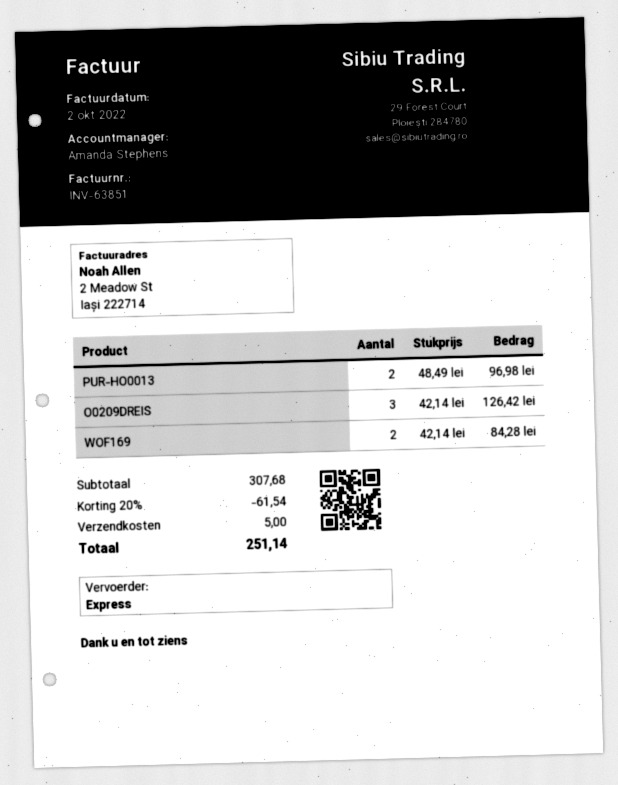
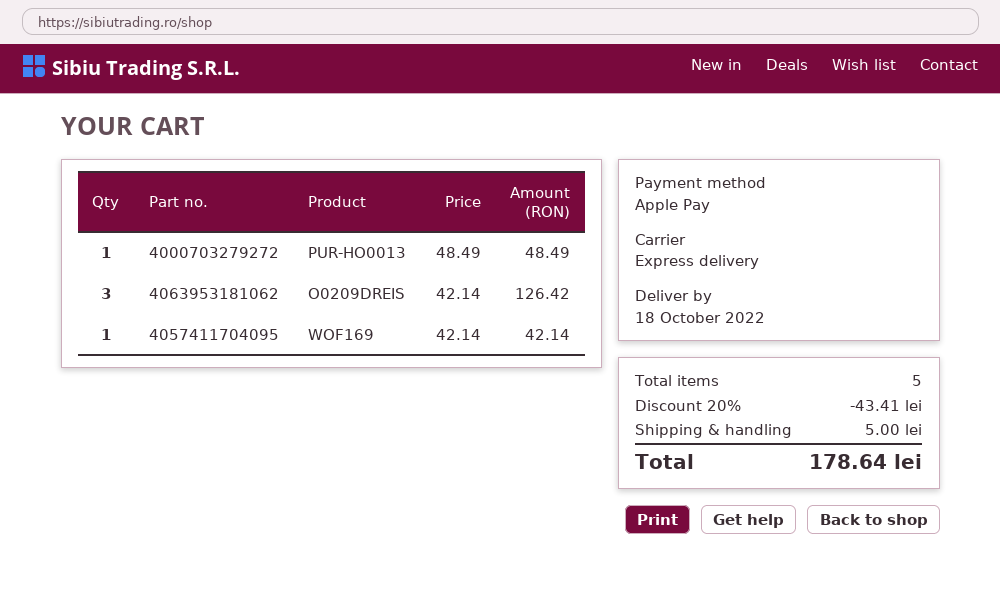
PUR-HO0013: 2 x 48.49 = 96.98 -> 1 x 48.49 = 48.49
WOF169: 2 x 42.14 = 84.28 -> 1 x 42.14 = 42.14
discount: 20% = 61.54 -> 20% = 43.41
total: 251.14 -> 178.64

